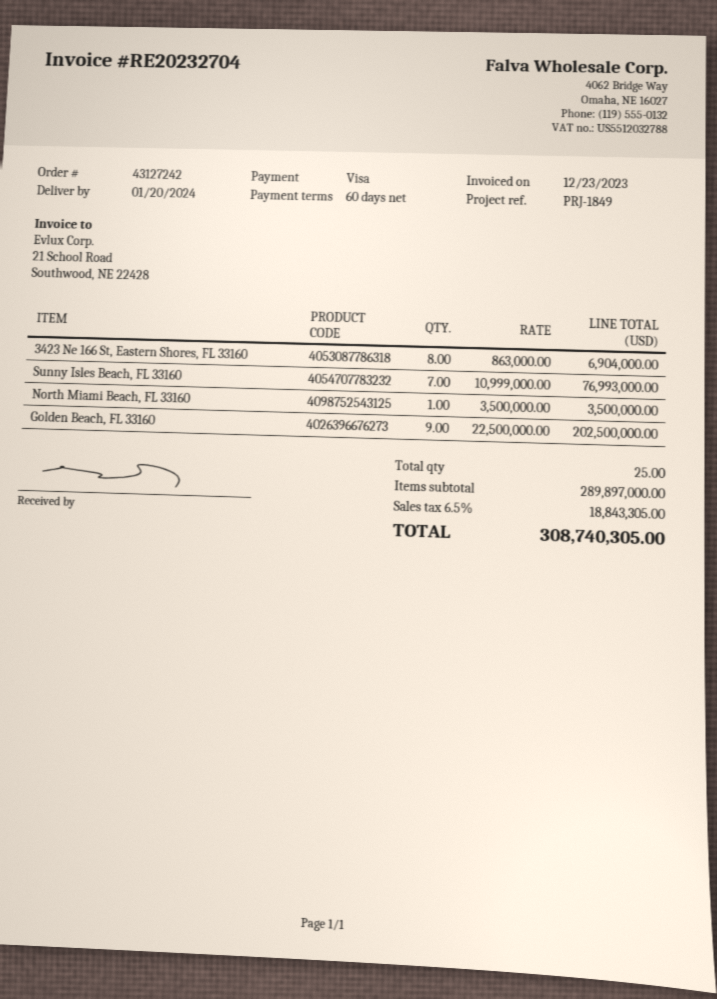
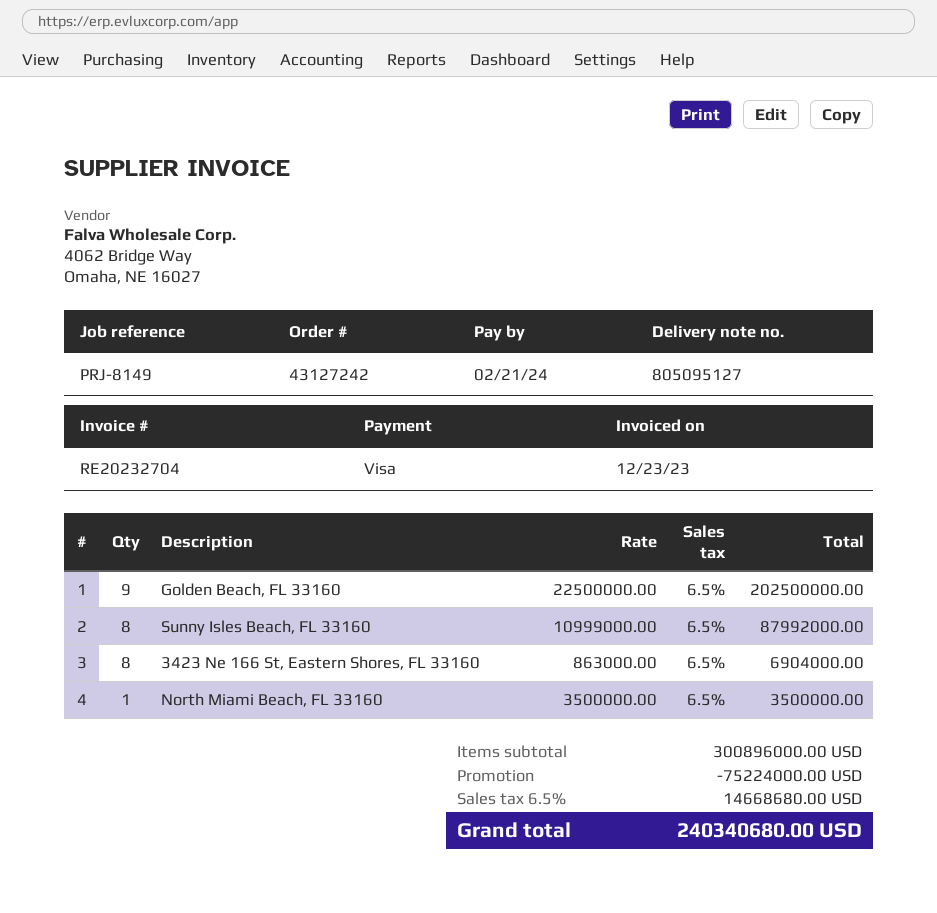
reference: PRJ-1849 -> PRJ-8149
Sunny Isles Beach, FL 33160: 7 x 10999000.00 = 76993000.00 -> 8 x 10999000.00 = 87992000.00
subtotal: 289897000.00 -> 300896000.00
discount: none -> 75224000.00
tax: 6.5% = 18843305.00 -> 6.5% = 14668680.00
total: 308740305.00 -> 240340680.00

